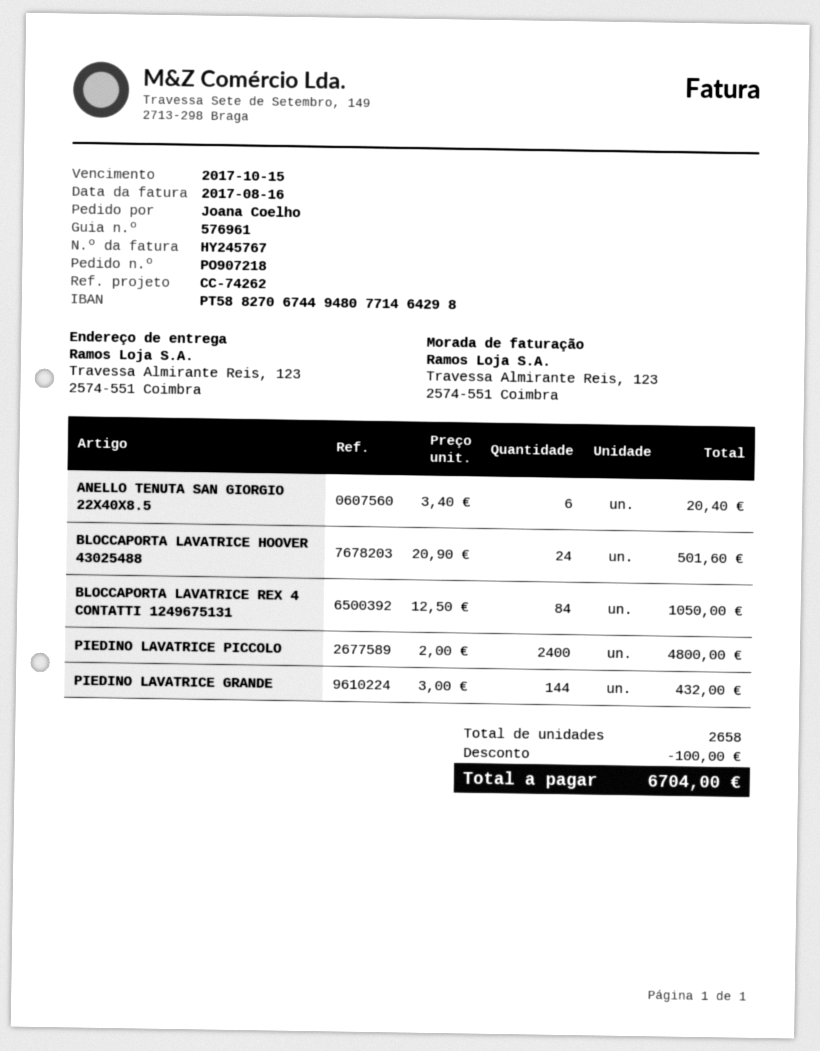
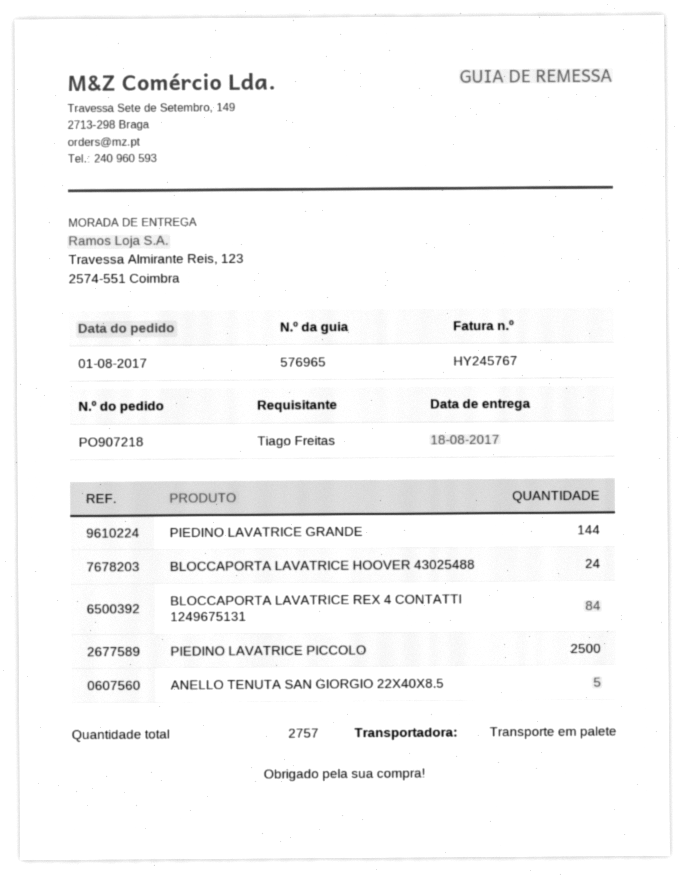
delivery note number: 576961 -> 576965
ordered by: Joana Coelho -> Tiago Freitas
ANELLO TENUTA SAN GIORGIO 22X40X8.5: 6 -> 5
PIEDINO LAVATRICE PICCOLO: 2400 -> 2500
total quantity: 2658 -> 2757

